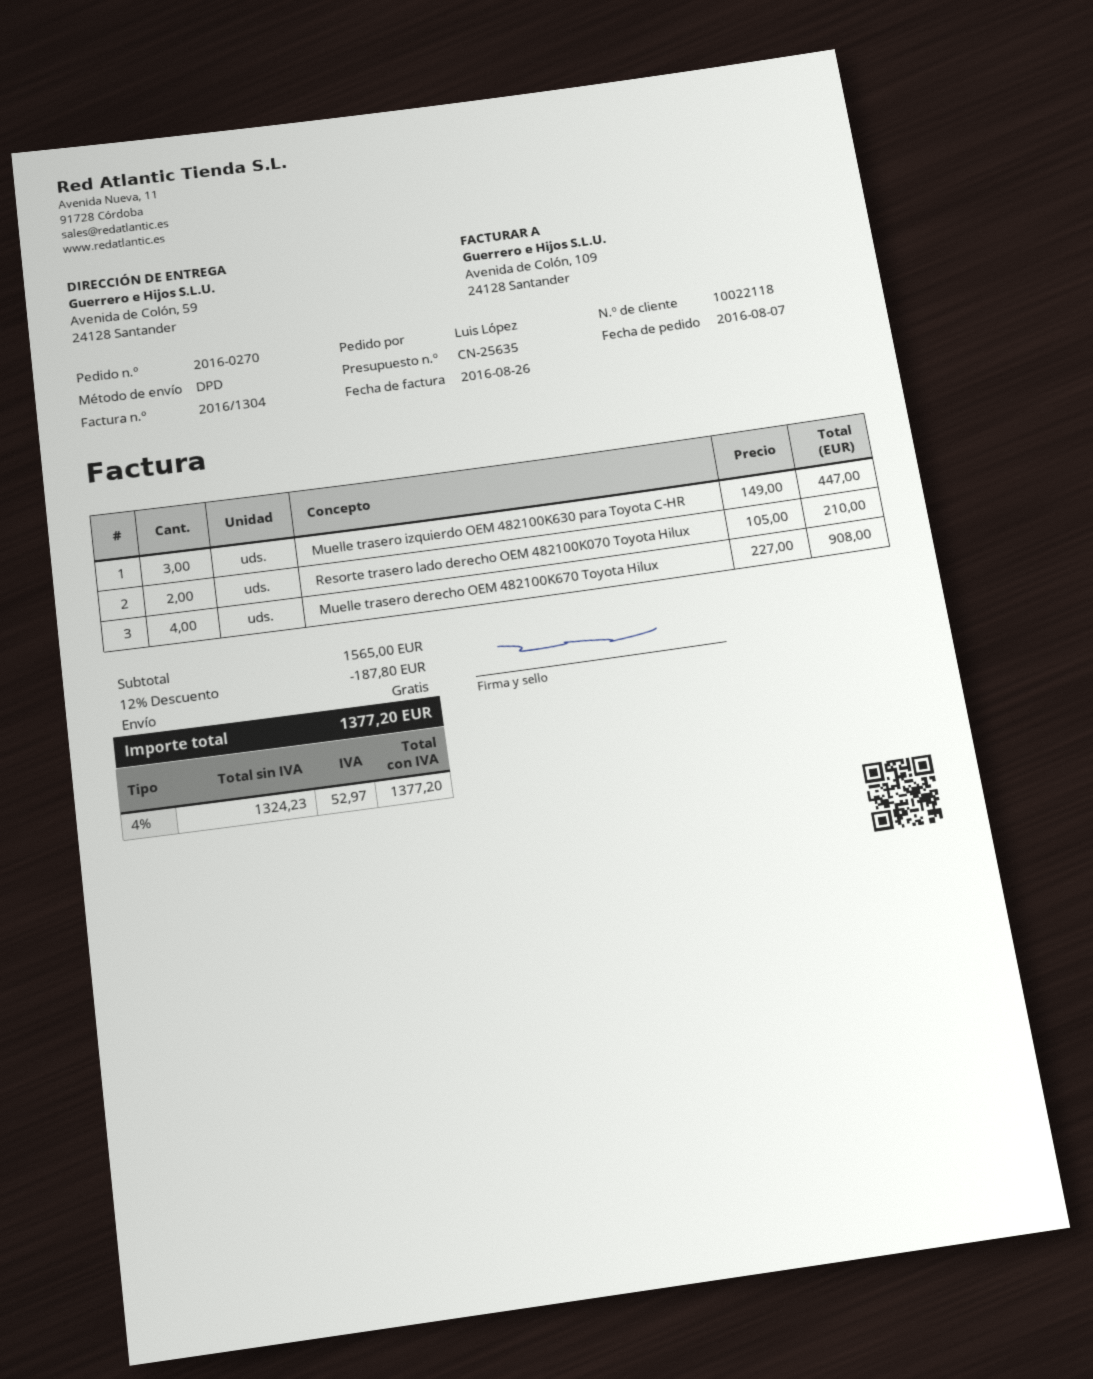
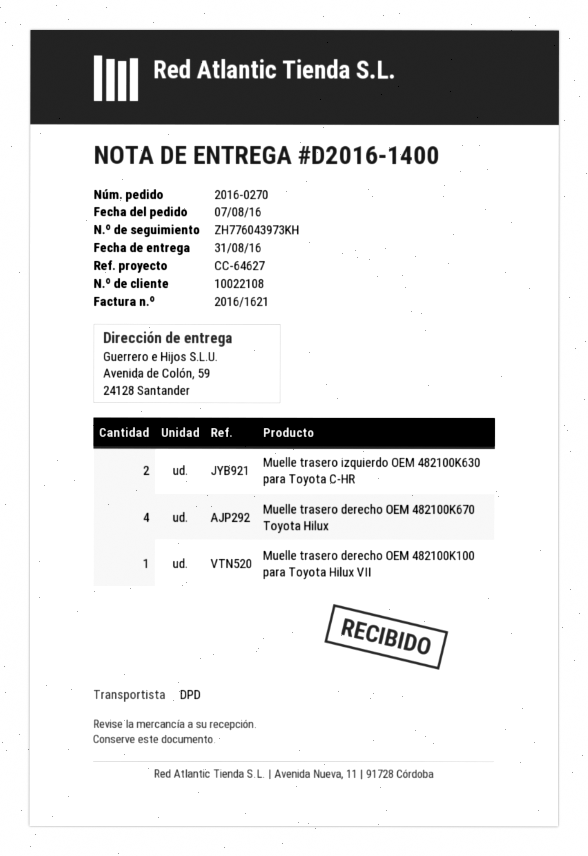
invoice number: 2016/1304 -> 2016/1621
customer number: 10022118 -> 10022108
Muelle trasero izquierdo OEM 482100K630 para Toyota C-HR: 3 -> 2
Resorte trasero lado derecho OEM 482100K070 Toyota Hilux: 2 -> none
Muelle trasero derecho OEM 482100K100 para Toyota Hilux VII: none -> 1

